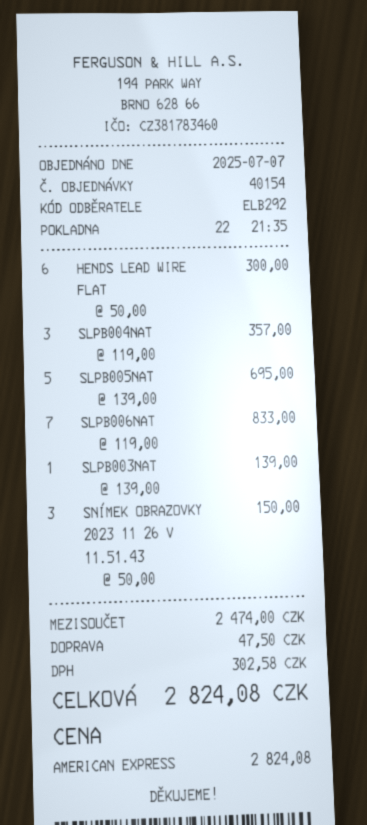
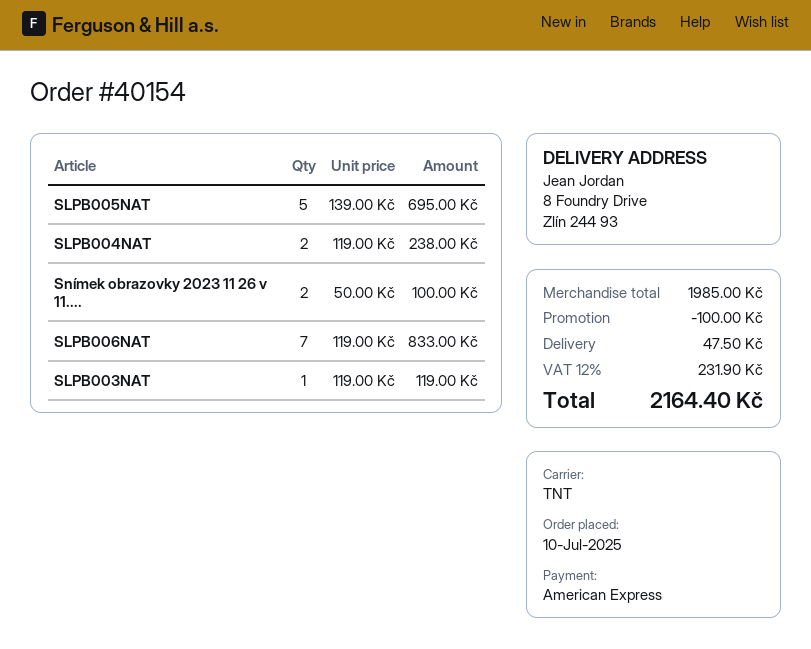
order date: 2025-07-07 -> 2025-07-10
HENDS LEAD WIRE FLAT: 6 x 50.00 = 300.00 -> none
SLPB004NAT: 3 x 119.00 = 357.00 -> 2 x 119.00 = 238.00
SLPB003NAT: 1 x 139.00 = 139.00 -> 1 x 119.00 = 119.00
SNÍMEK OBRAZOVKY 2023 11 26 V 11.51.43: 3 x 50.00 = 150.00 -> 2 x 50.00 = 100.00
subtotal: 2474.00 -> 1985.00
discount: none -> 100.00
tax: 302.58 -> 231.90
total: 2824.08 -> 2164.40

